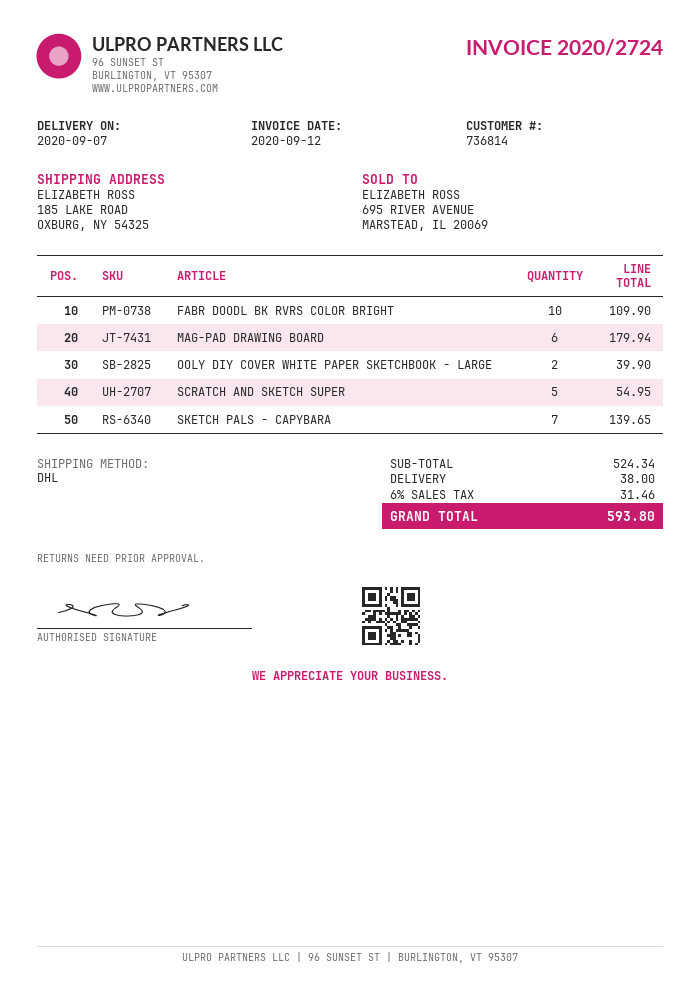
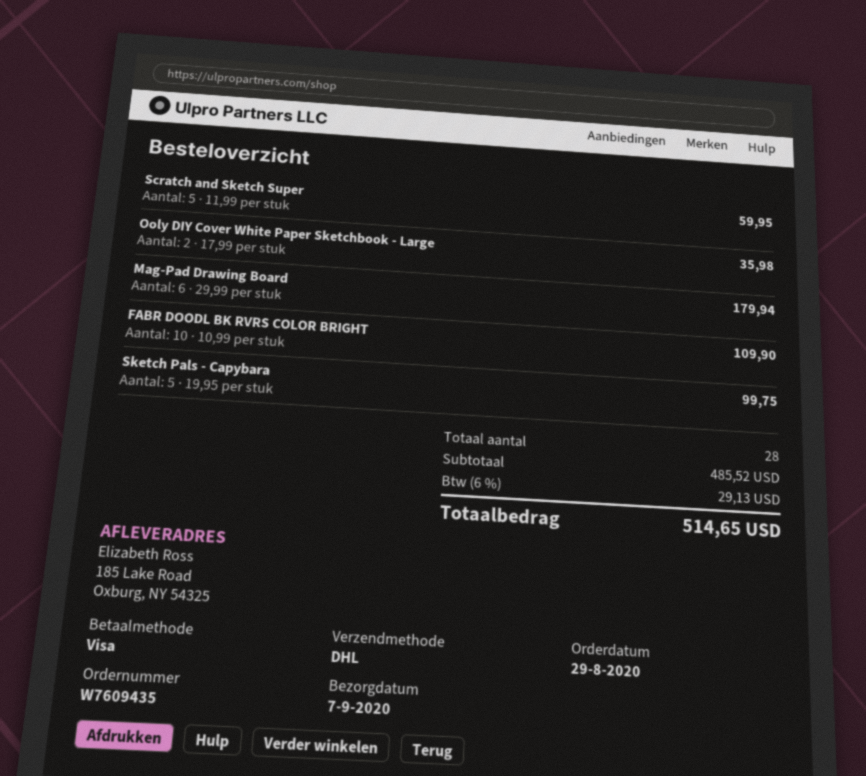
OOLY DIY COVER WHITE PAPER SKETCHBOOK - LARGE: 2 for 39.90 -> 2 for 35.98
SCRATCH AND SKETCH SUPER: 5 for 54.95 -> 5 for 59.95
SKETCH PALS - CAPYBARA: 7 for 139.65 -> 5 for 99.75
subtotal: 524.34 -> 485.52
shipping: 38.00 -> none
tax: 6% = 31.46 -> 6% = 29.13
total: 593.80 -> 514.65

